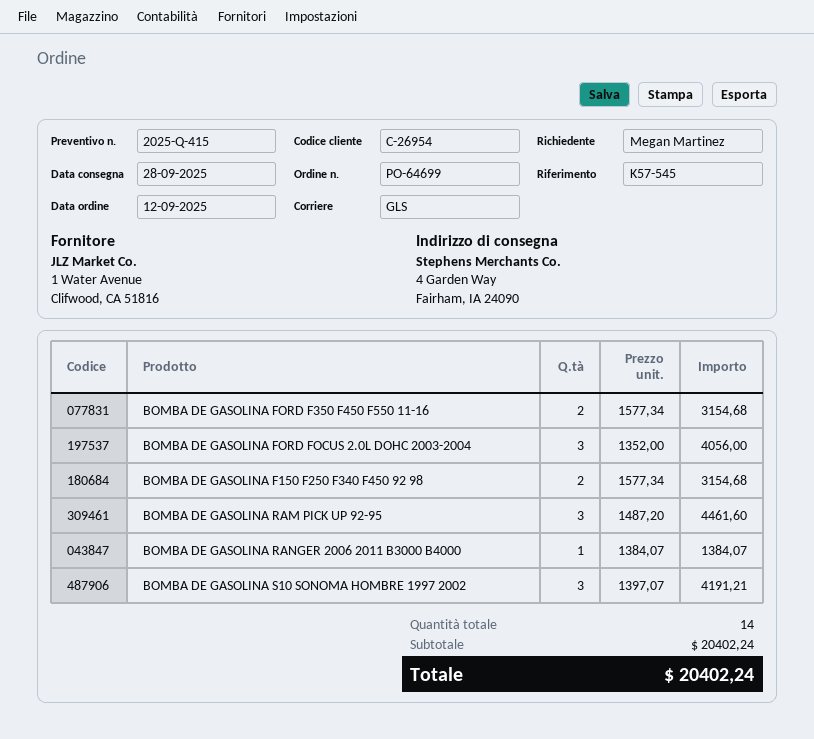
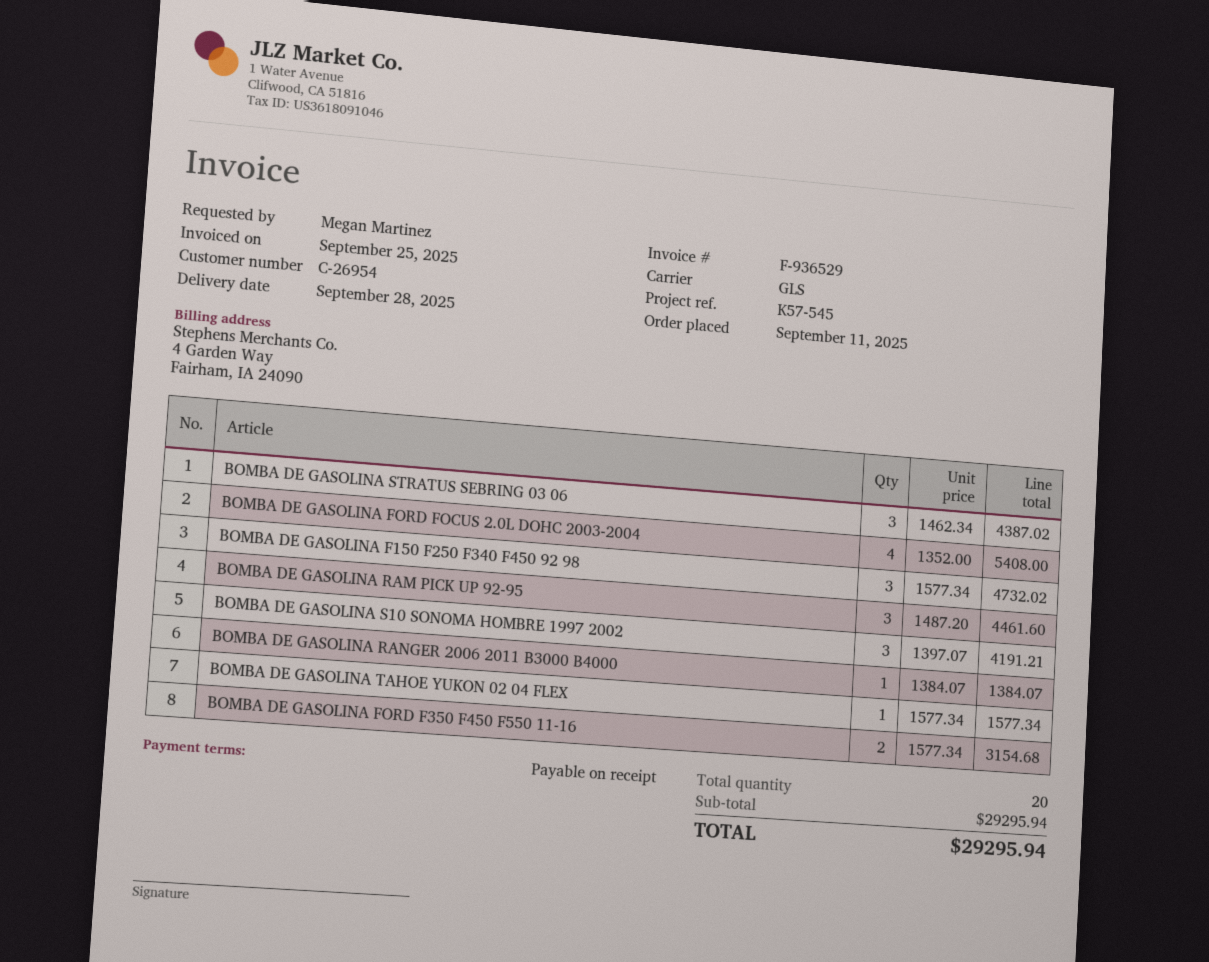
order date: 2025-09-12 -> 2025-09-11
BOMBA DE GASOLINA FORD FOCUS 2.0L DOHC 2003-2004: 3 x 1352.00 = 4056.00 -> 4 x 1352.00 = 5408.00
BOMBA DE GASOLINA F150 F250 F340 F450 92 98: 2 x 1577.34 = 3154.68 -> 3 x 1577.34 = 4732.02
BOMBA DE GASOLINA STRATUS SEBRING 03 06: none -> 3 x 1462.34 = 4387.02
BOMBA DE GASOLINA TAHOE YUKON 02 04 FLEX: none -> 1 x 1577.34 = 1577.34
total quantity: 14 -> 20
subtotal: 20402.24 -> 29295.94
total: 20402.24 -> 29295.94

